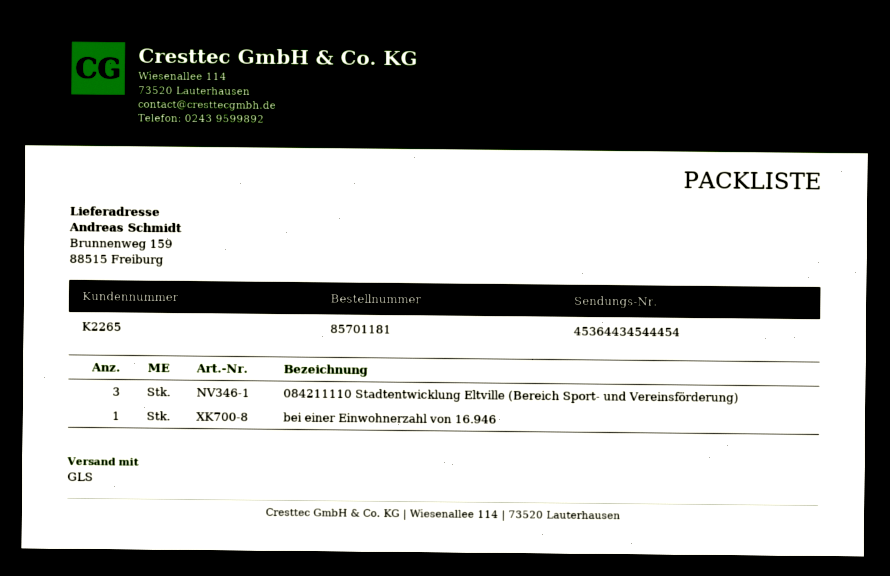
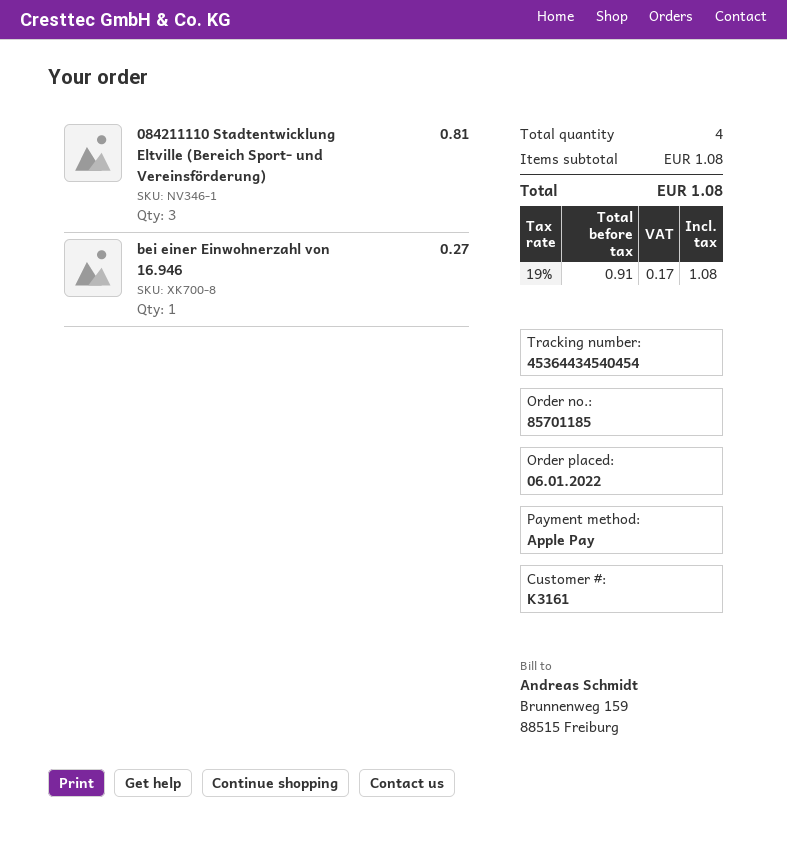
order number: 85701181 -> 85701185
customer number: K2265 -> K3161
tracking number: 45364434544454 -> 45364434540454

